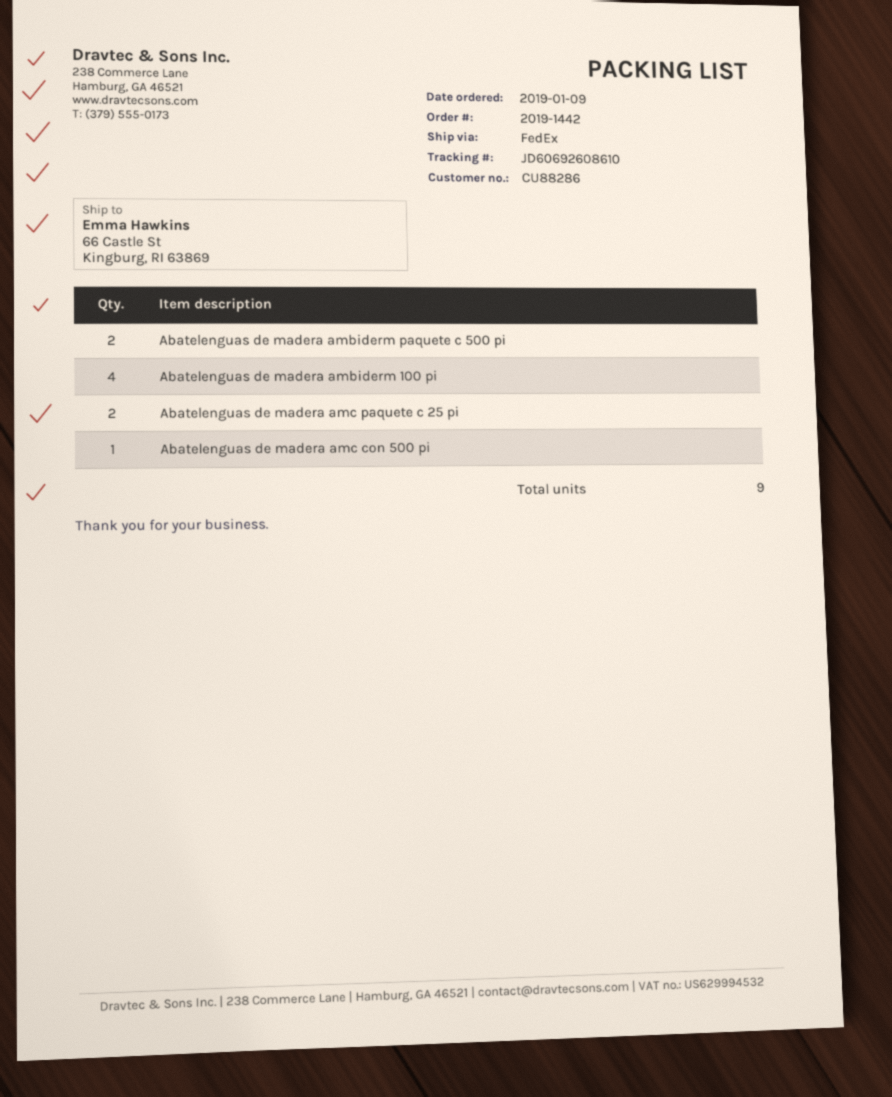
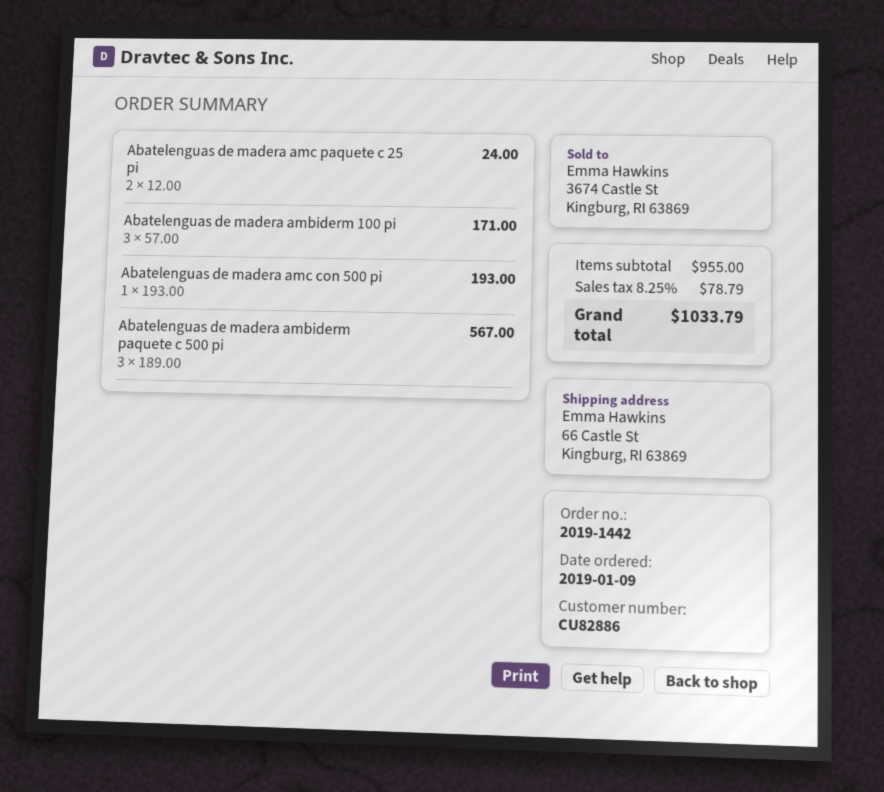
customer number: CU88286 -> CU82886
Abatelenguas de madera ambiderm paquete c 500 pi: 2 -> 3
Abatelenguas de madera ambiderm 100 pi: 4 -> 3

